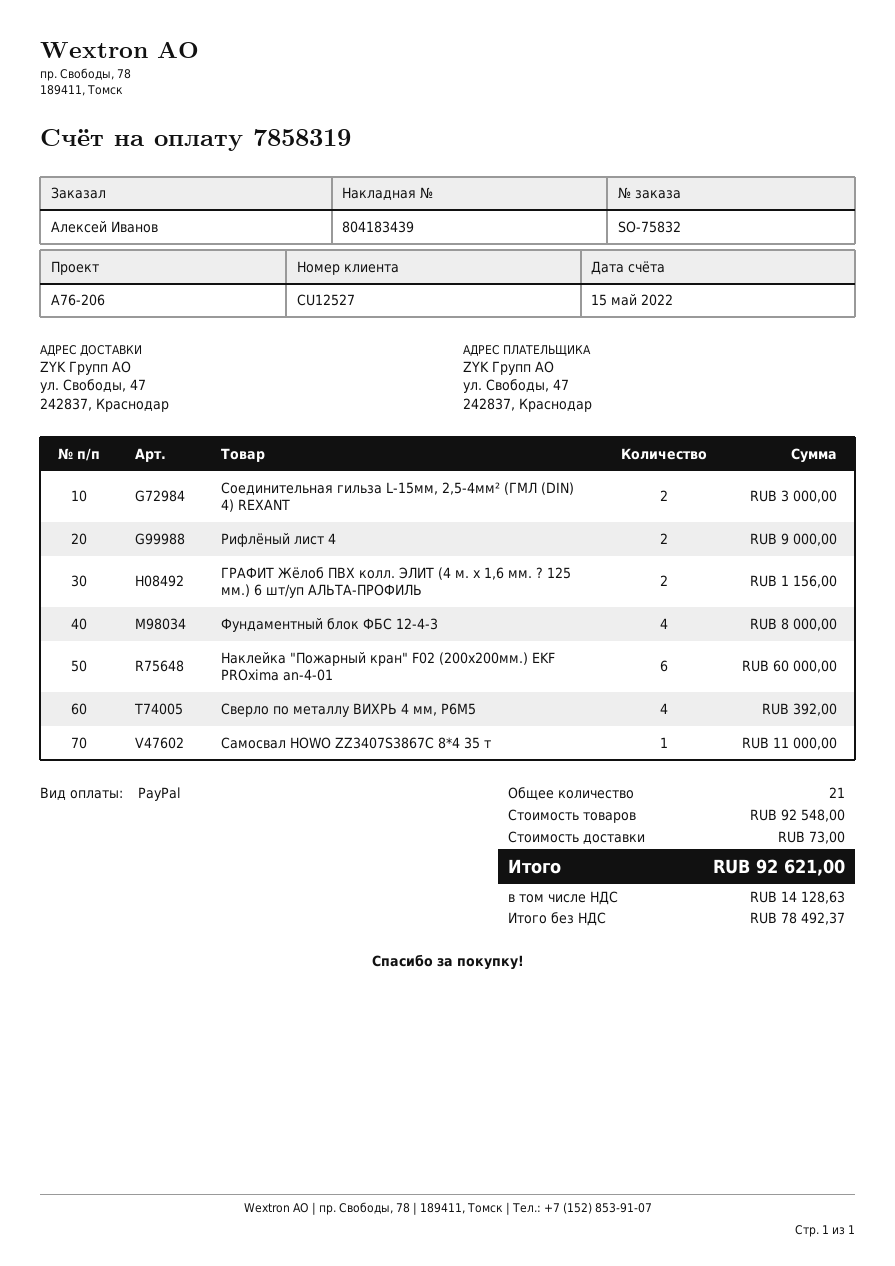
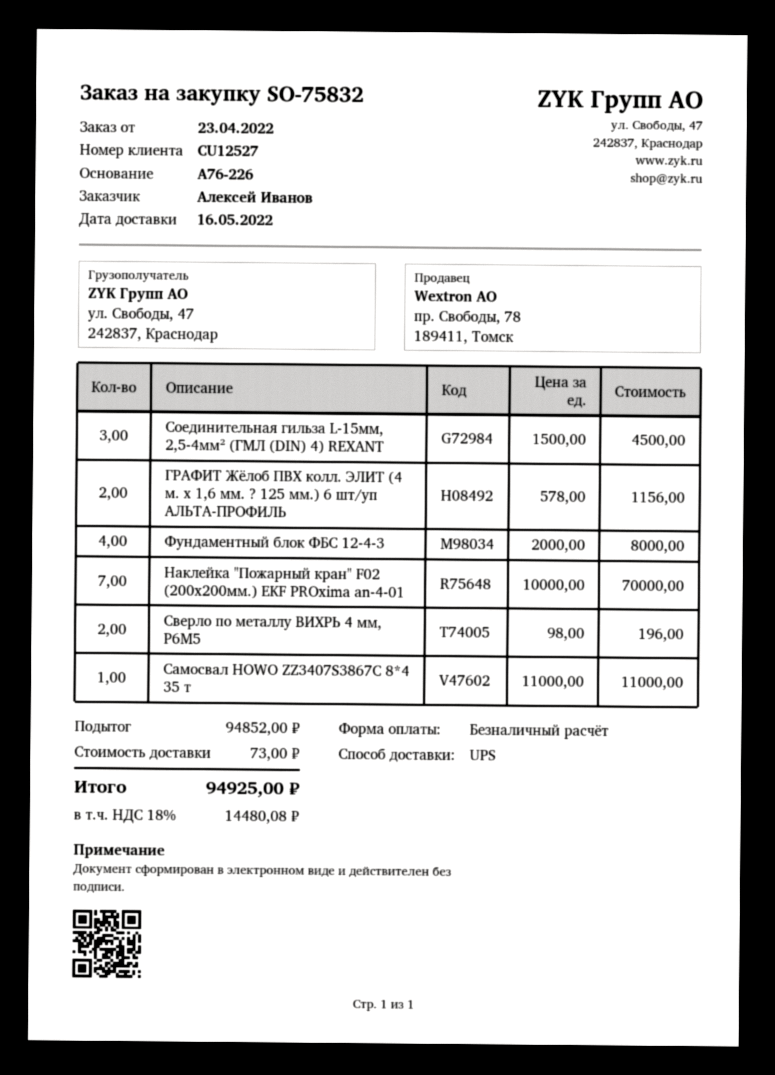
reference: A76-206 -> A76-226
payment method: PayPal -> bank transfer
Соединительная гильза L-15мм, 2,5-4мм² (ГМЛ (DIN) 4) REXANT: 2 for 3000.00 -> 3 for 4500.00
Рифлёный лист 4: 2 for 9000.00 -> none
Наклейка "Пожарный кран" F02 (200х200мм.) EKF PROxima an-4-01: 6 for 60000.00 -> 7 for 70000.00
Сверло по металлу ВИХРЬ 4 мм, P6M5: 4 for 392.00 -> 2 for 196.00
subtotal: 92548.00 -> 94852.00
tax: 14128.63 -> 14480.08
total: 92621.00 -> 94925.00

